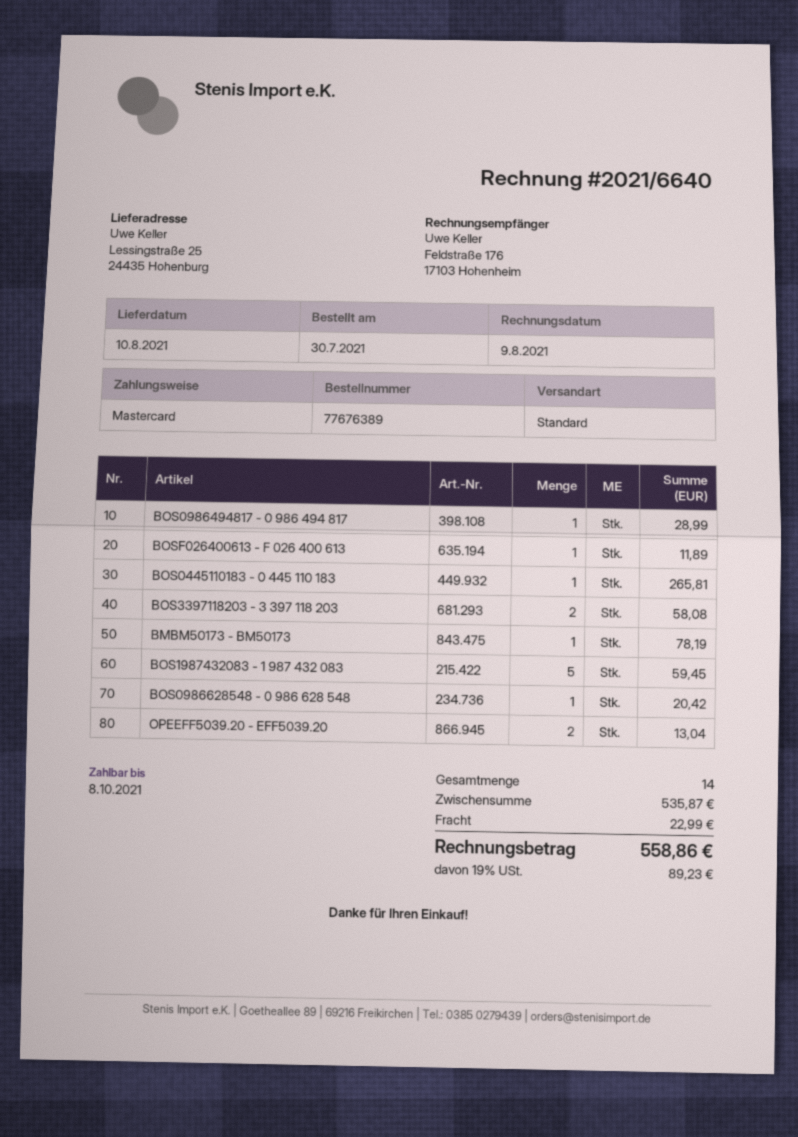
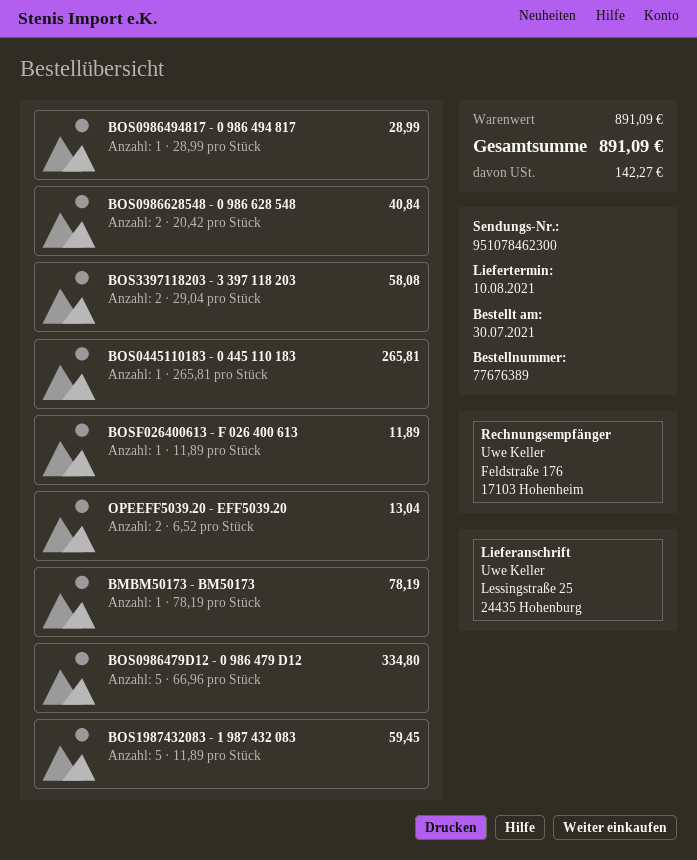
BOS0986628548 - 0 986 628 548: 1 for 20.42 -> 2 for 40.84
BOS0986479D12 - 0 986 479 D12: none -> 5 for 334.80
subtotal: 535.87 -> 891.09
shipping: 22.99 -> none
tax: 89.23 -> 142.27
total: 558.86 -> 891.09

